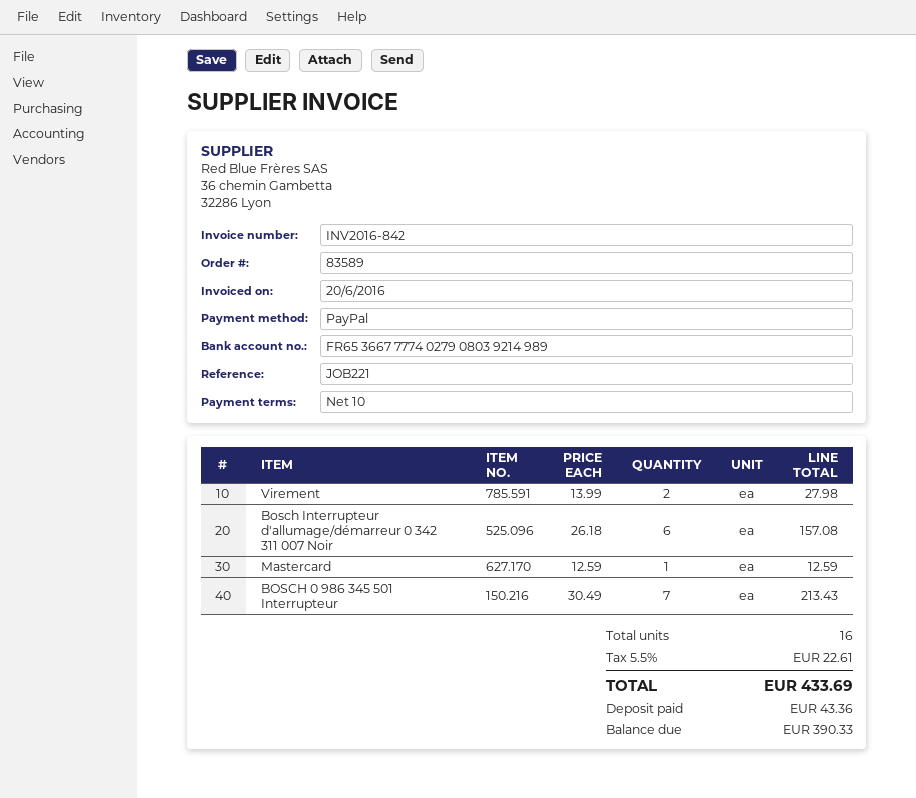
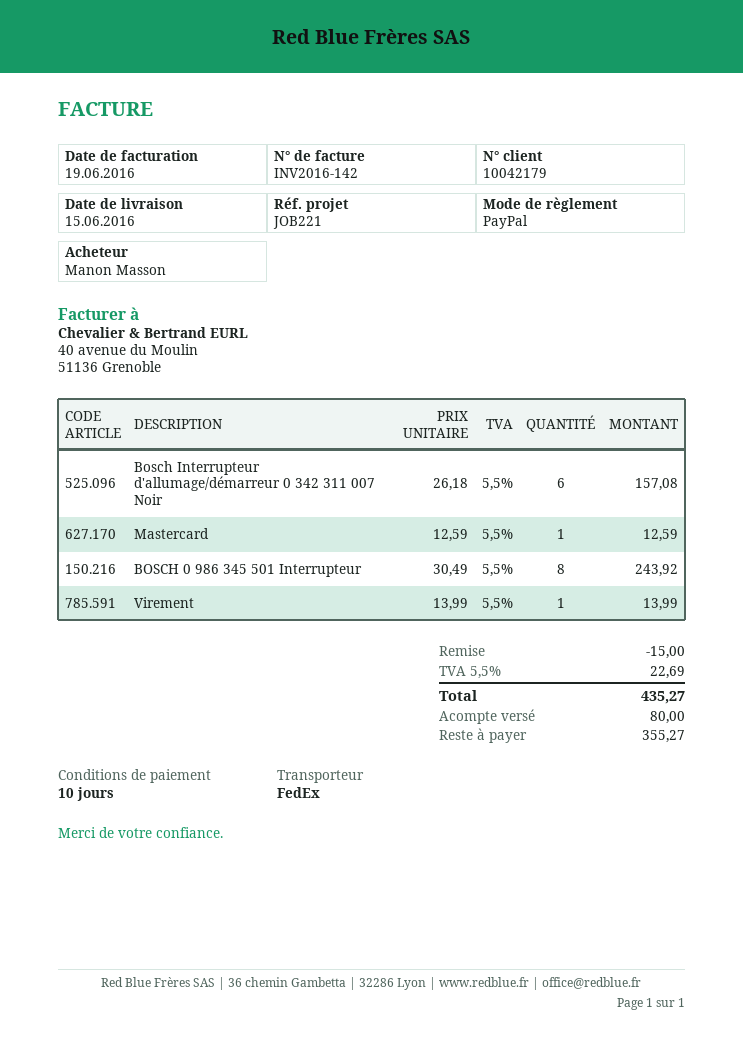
invoice number: INV2016-842 -> INV2016-142
invoice date: 2016-06-20 -> 2016-06-19
Virement: 2 x 13.99 = 27.98 -> 1 x 13.99 = 13.99
BOSCH 0 986 345 501 Interrupteur: 7 x 30.49 = 213.43 -> 8 x 30.49 = 243.92
discount: none -> 15.00
tax: 5.5% = 22.61 -> 5.5% = 22.69
total: 433.69 -> 435.27
deposit: 43.36 -> 80.00
balance: 390.33 -> 355.27

